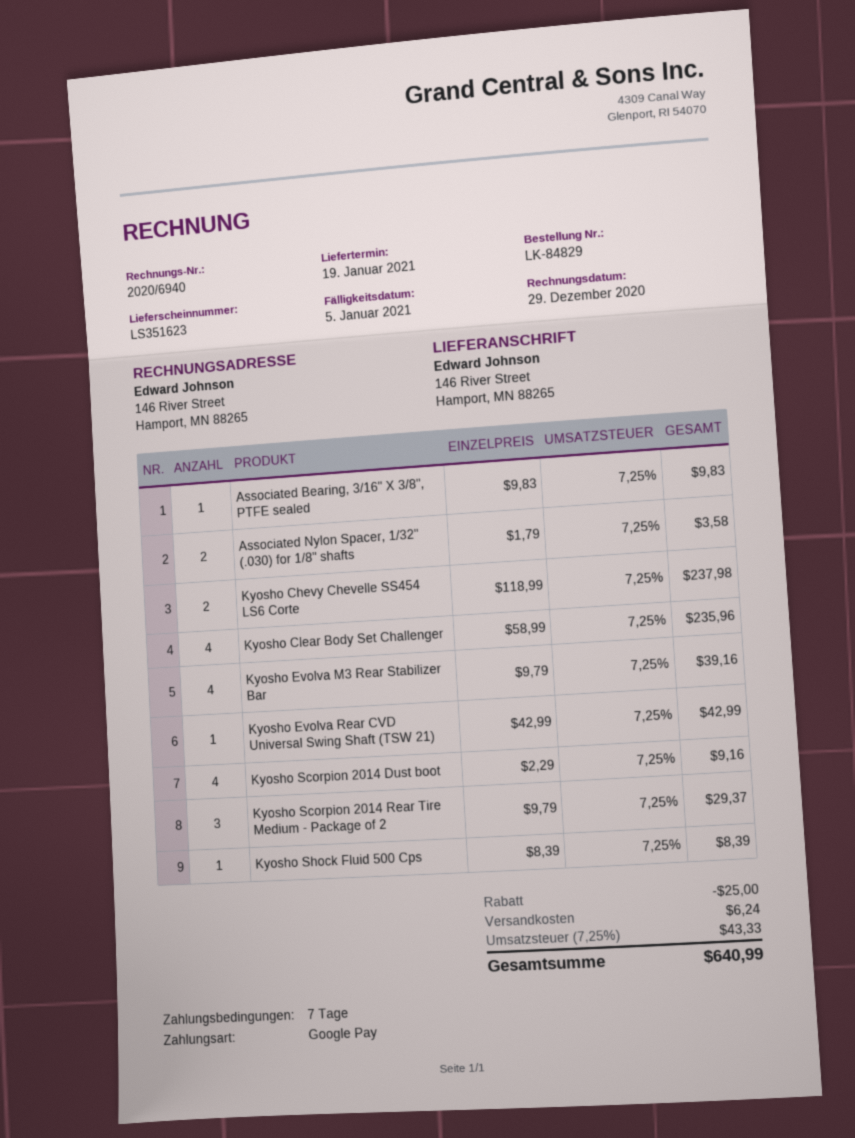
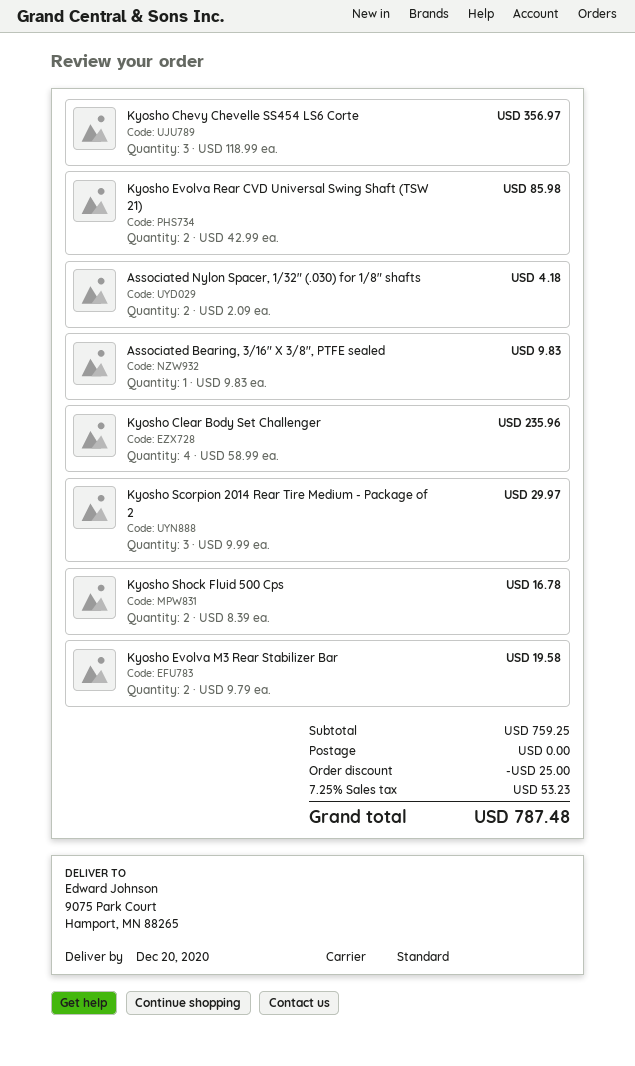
delivery date: 2021-01-19 -> 2020-12-20
ship to: 146 River Street, Hamport, MN 88265 -> 9075 Park Court, Hamport, MN 88265
Associated Nylon Spacer, 1/32" (.030) for 1/8" shafts: 2 x 1.79 = 3.58 -> 2 x 2.09 = 4.18
Kyosho Chevy Chevelle SS454 LS6 Corte: 2 x 118.99 = 237.98 -> 3 x 118.99 = 356.97
Kyosho Evolva M3 Rear Stabilizer Bar: 4 x 9.79 = 39.16 -> 2 x 9.79 = 19.58
Kyosho Evolva Rear CVD Universal Swing Shaft (TSW 21): 1 x 42.99 = 42.99 -> 2 x 42.99 = 85.98
Kyosho Scorpion 2014 Dust boot: 4 x 2.29 = 9.16 -> none
Kyosho Scorpion 2014 Rear Tire Medium - Package of 2: 3 x 9.79 = 29.37 -> 3 x 9.99 = 29.97
Kyosho Shock Fluid 500 Cps: 1 x 8.39 = 8.39 -> 2 x 8.39 = 16.78
shipping: 6.24 -> 0.00
tax: 7.25% = 43.33 -> 7.25% = 53.23
total: 640.99 -> 787.48

